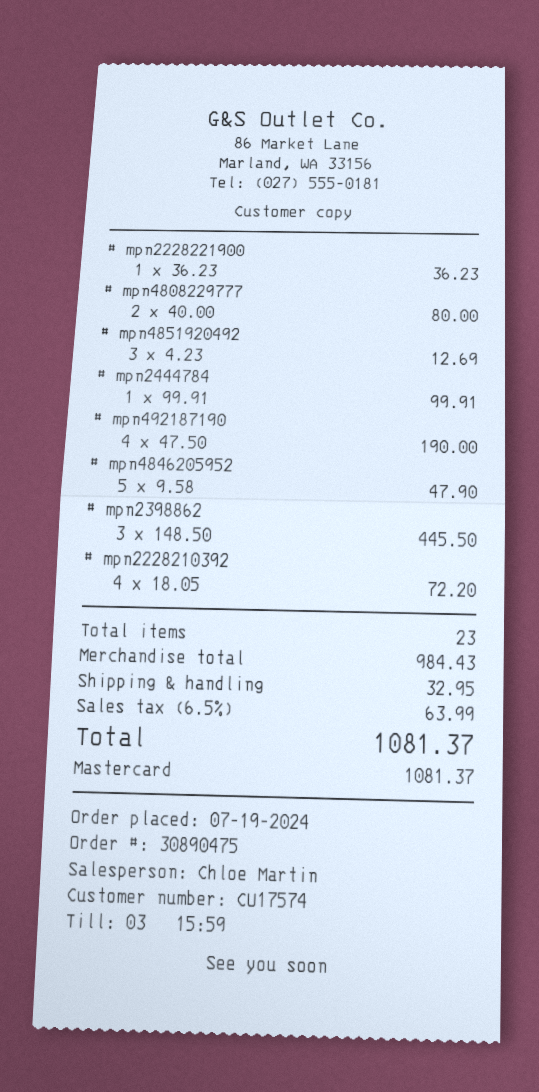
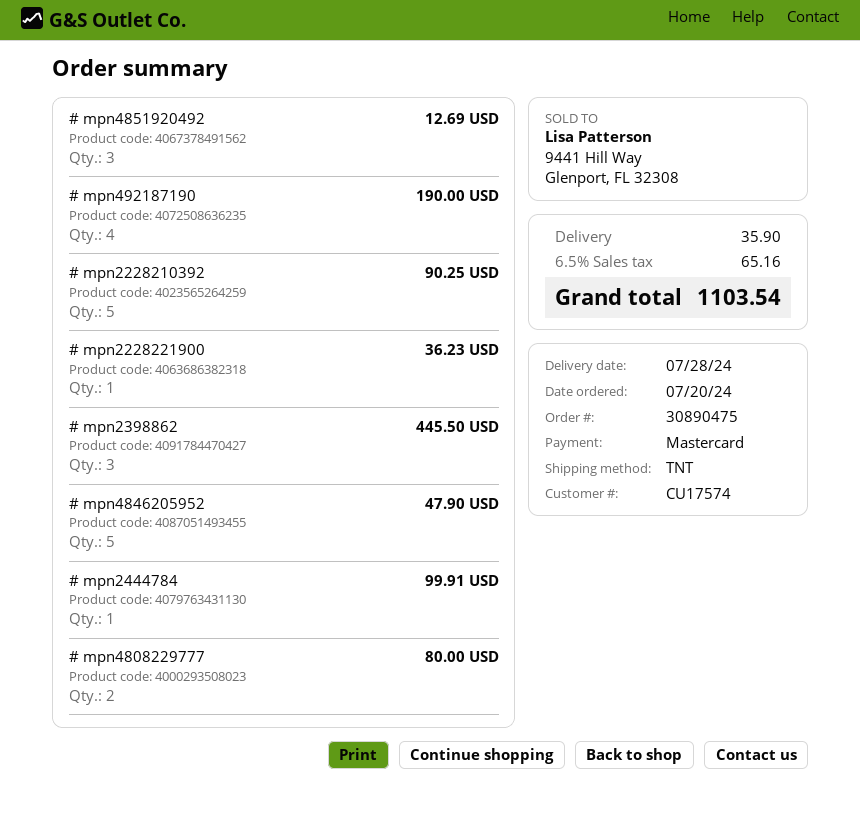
order date: 2024-07-19 -> 2024-07-20
# mpn2228210392: 4 for 72.20 -> 5 for 90.25
shipping: 32.95 -> 35.90
tax: 6.5% = 63.99 -> 6.5% = 65.16
total: 1081.37 -> 1103.54

